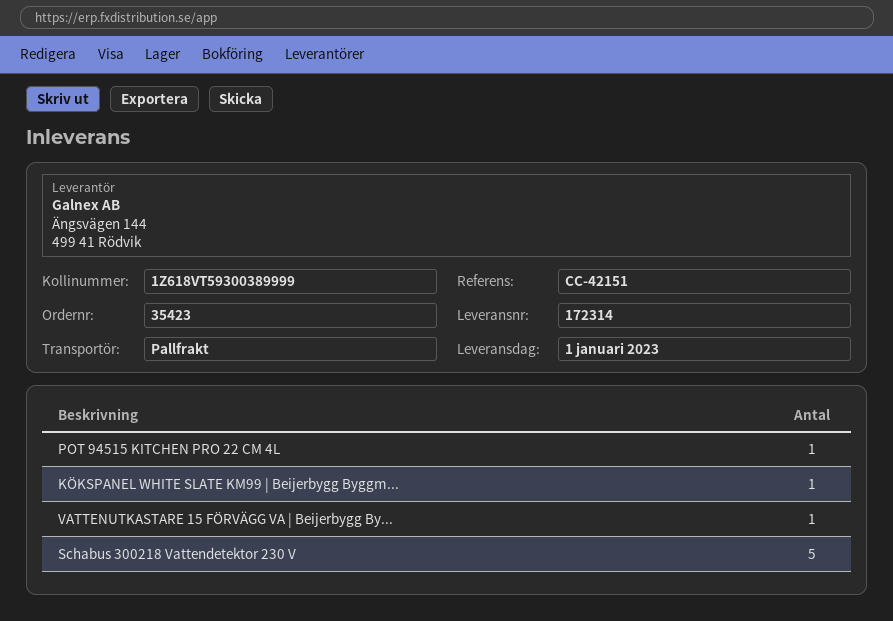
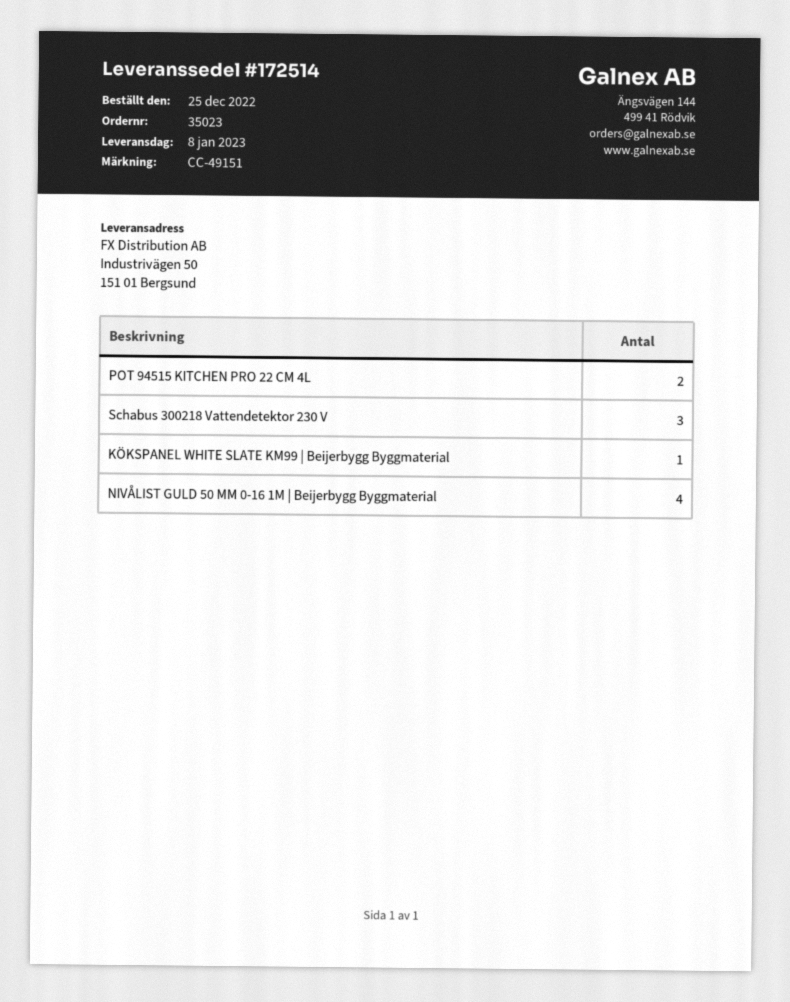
order number: 35423 -> 35023
delivery note number: 172314 -> 172514
delivery date: 2023-01-01 -> 2023-01-08
reference: CC-42151 -> CC-49151
POT 94515 KITCHEN PRO 22 CM 4L: 1 -> 2
VATTENUTKASTARE 15 FÖRVÄGG VA | Beijerbygg By...: 1 -> none
Schabus 300218 Vattendetektor 230 V: 5 -> 3
NIVÅLIST GULD 50 MM 0-16 1M | Beijerbygg Byggmaterial: none -> 4

